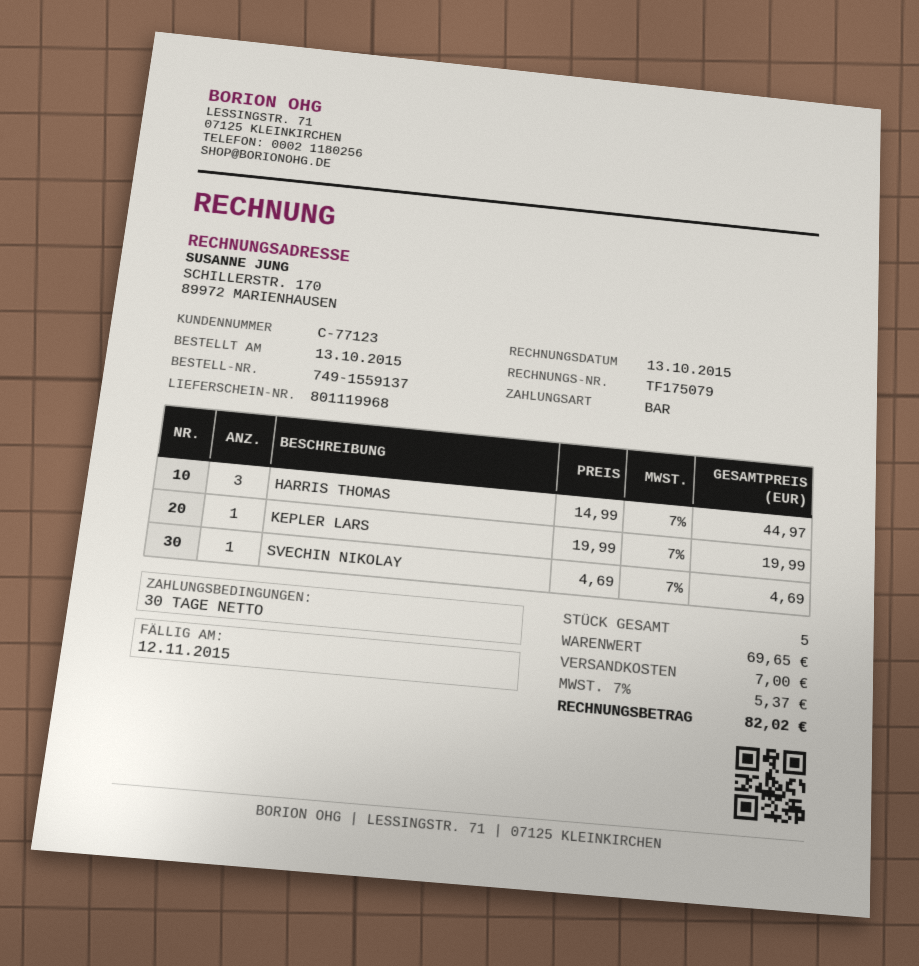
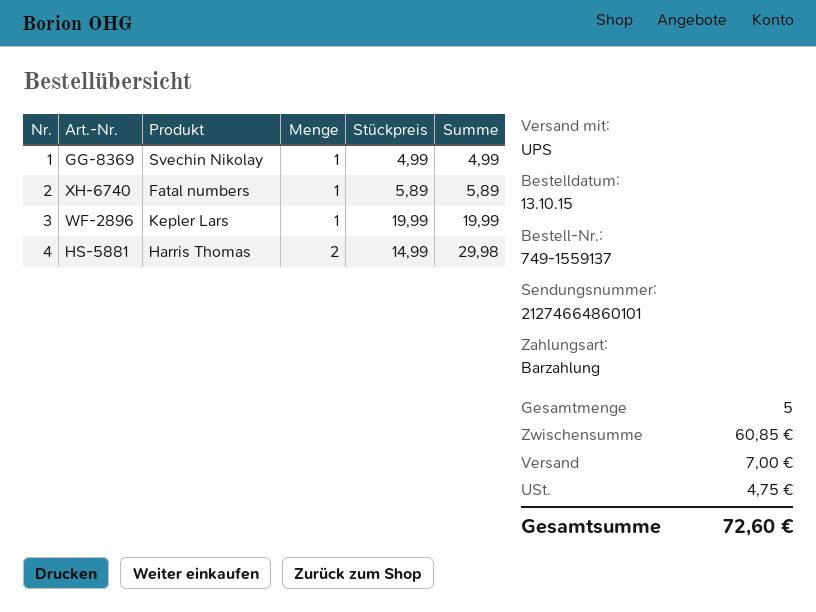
HARRIS THOMAS: 3 x 14.99 = 44.97 -> 2 x 14.99 = 29.98
SVECHIN NIKOLAY: 1 x 4.69 = 4.69 -> 1 x 4.99 = 4.99
Fatal numbers: none -> 1 x 5.89 = 5.89
subtotal: 69.65 -> 60.85
tax: 5.37 -> 4.75
total: 82.02 -> 72.60

